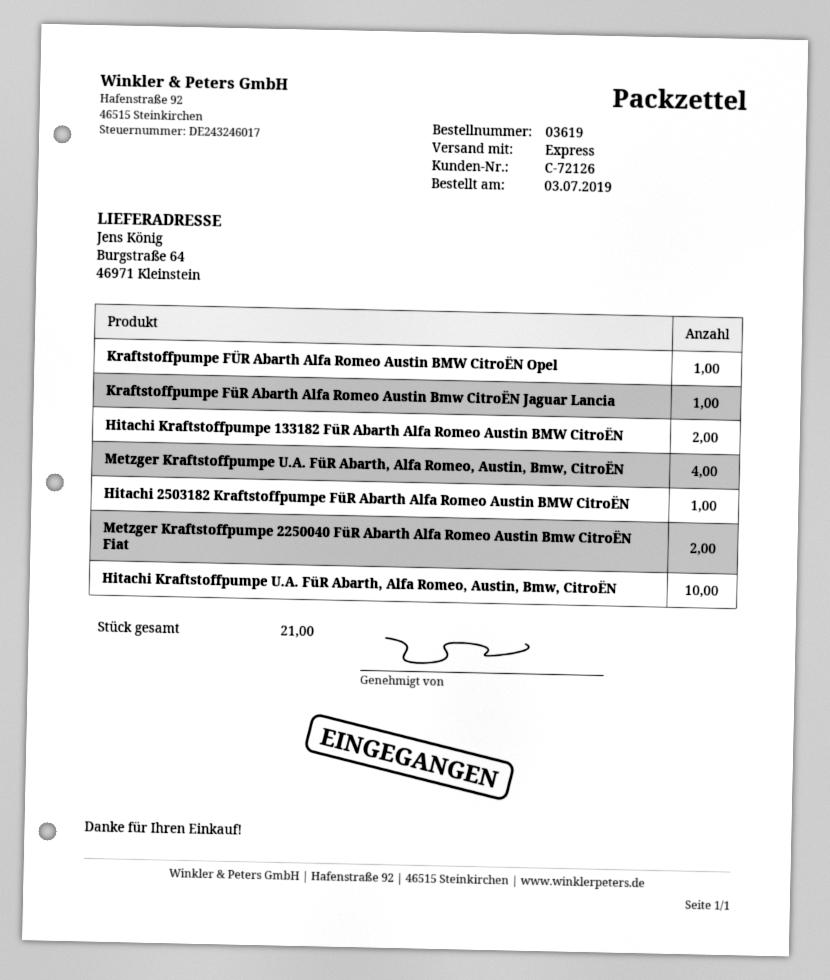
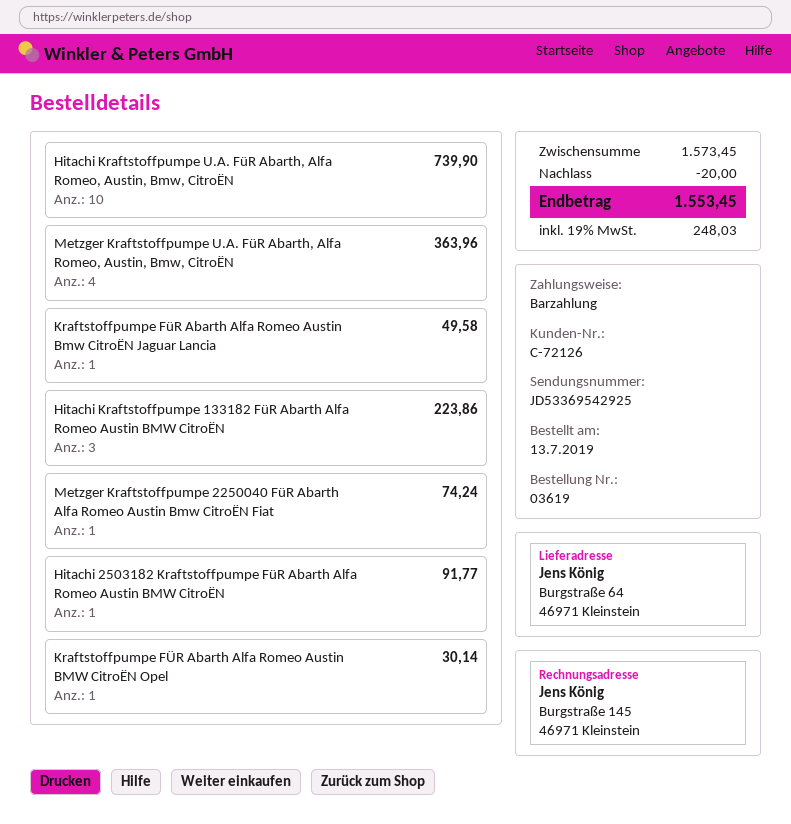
order date: 2019-07-03 -> 2019-07-13
Hitachi Kraftstoffpumpe 133182 FüR Abarth Alfa Romeo Austin BMW CitroËN: 2 -> 3
Metzger Kraftstoffpumpe 2250040 FüR Abarth Alfa Romeo Austin Bmw CitroËN Fiat: 2 -> 1

